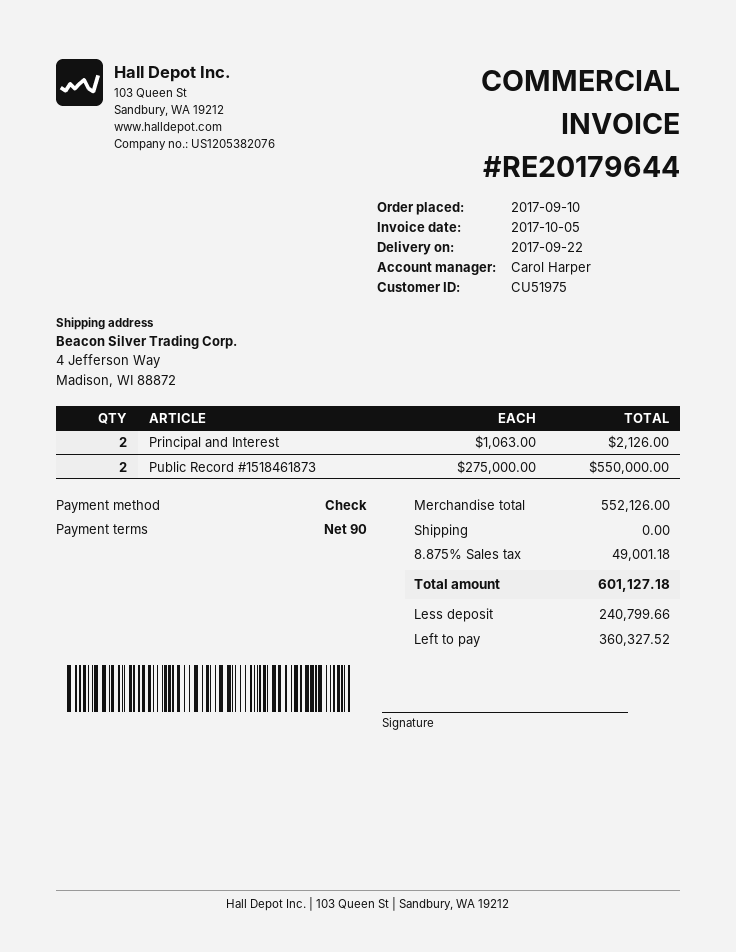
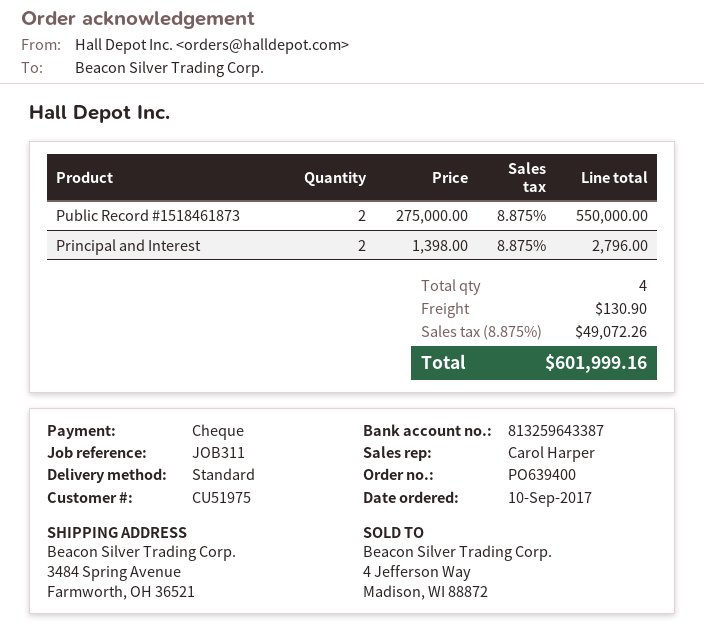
ship to: 4 Jefferson Way, Madison, WI 88872 -> 3484 Spring Avenue, Farmworth, OH 36521
Principal and Interest: 2 x 1063.00 = 2126.00 -> 2 x 1398.00 = 2796.00
shipping: 0.00 -> 130.90
tax: 8.875% = 49001.18 -> 8.875% = 49072.26
total: 601127.18 -> 601999.16

